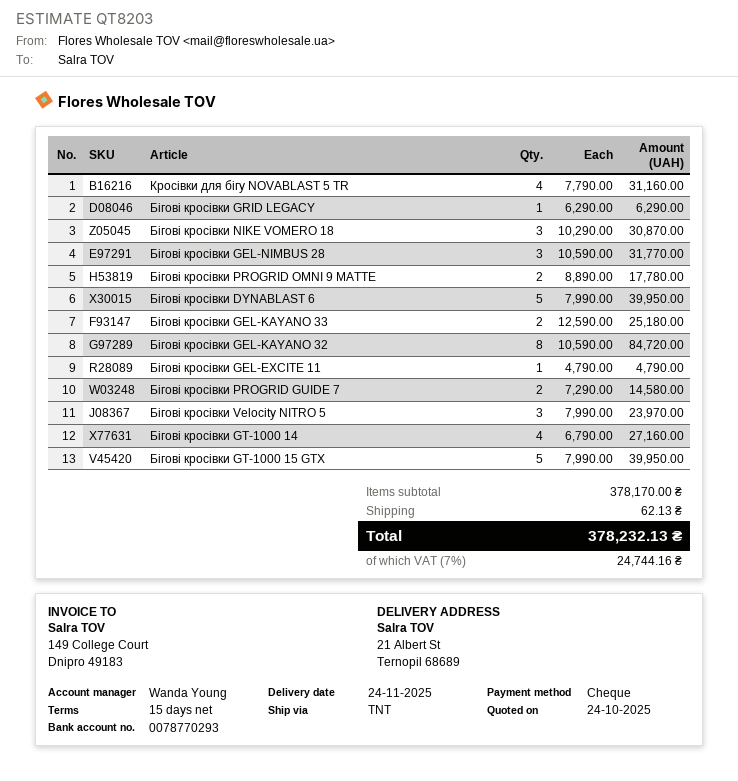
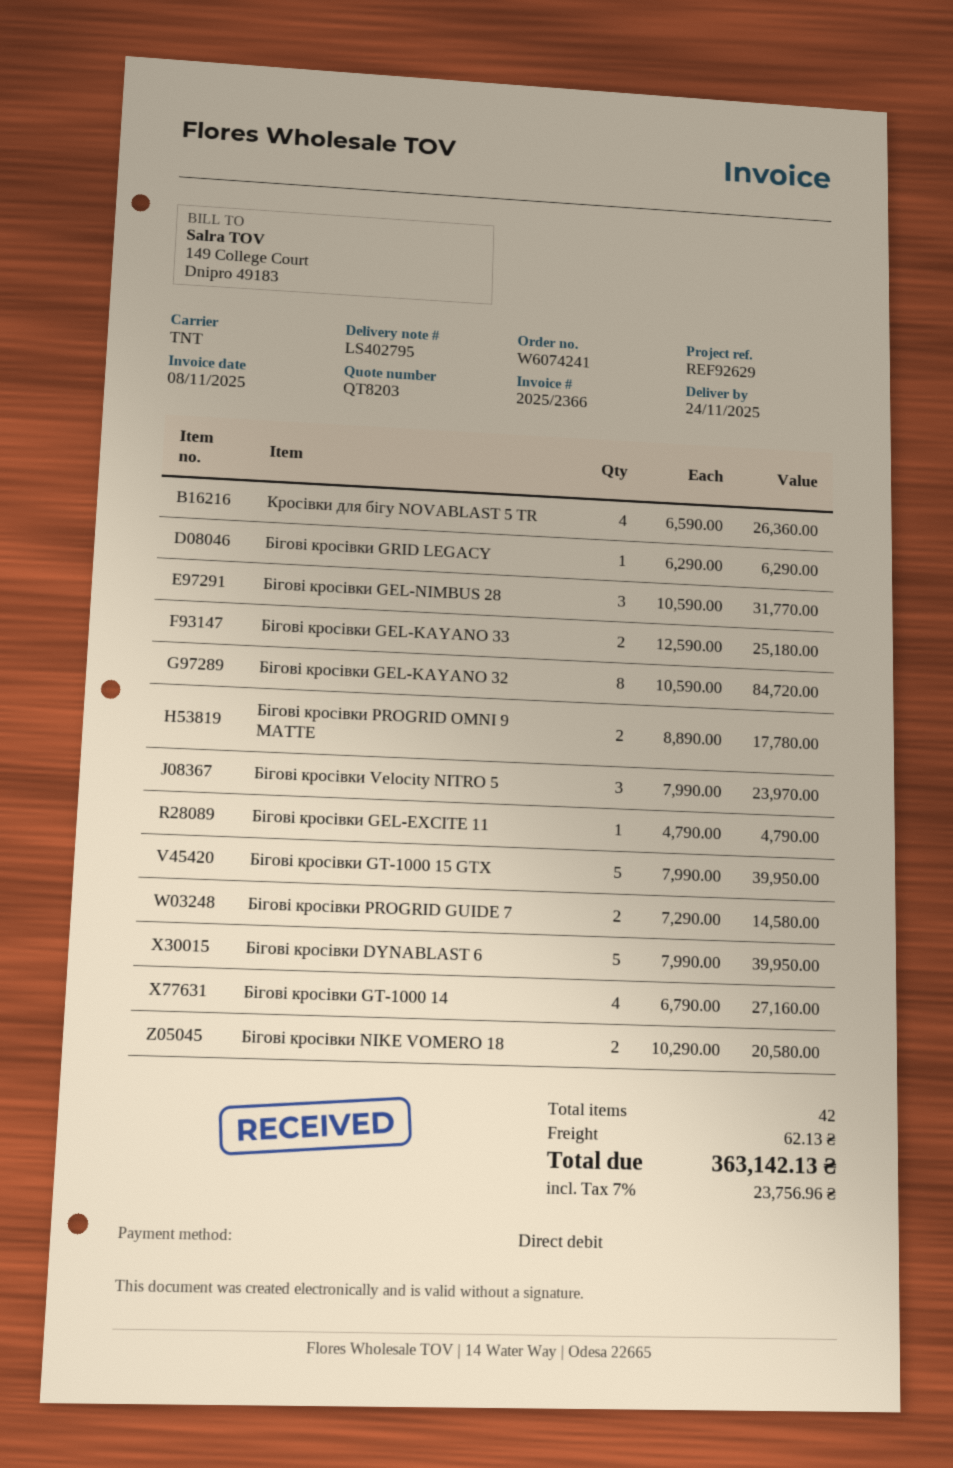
payment method: cheque -> direct debit
Кросівки для бігу NOVABLAST 5 TR: 4 x 7790.00 = 31160.00 -> 4 x 6590.00 = 26360.00
Бігові кросівки NIKE VOMERO 18: 3 x 10290.00 = 30870.00 -> 2 x 10290.00 = 20580.00
tax: 7% = 24744.16 -> 7% = 23756.96
total: 378232.13 -> 363142.13

